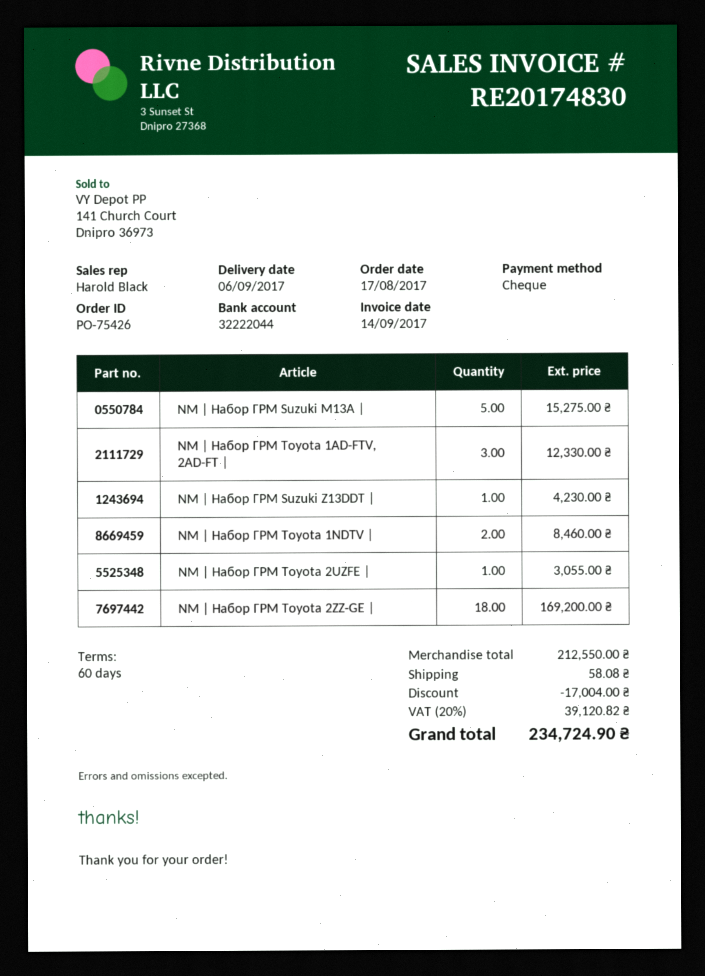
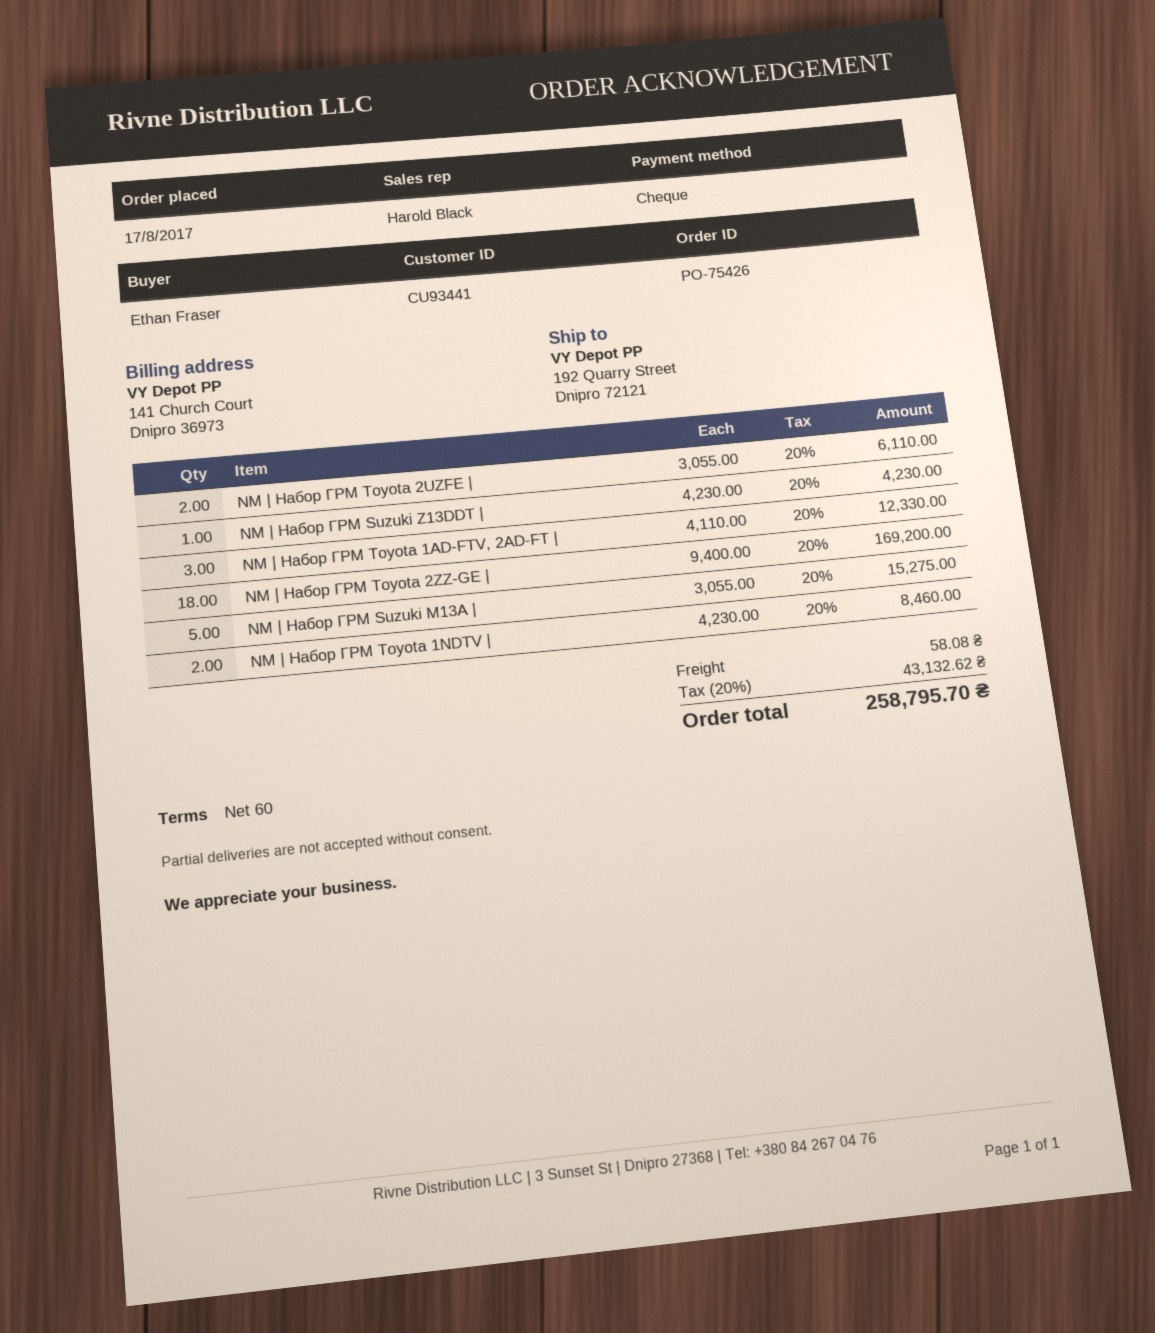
NM | Набор ГРМ Toyota 2UZFE |: 1 for 3055.00 -> 2 for 6110.00
discount: 17004.00 -> none
tax: 20% = 39120.82 -> 20% = 43132.62
total: 234724.90 -> 258795.70

